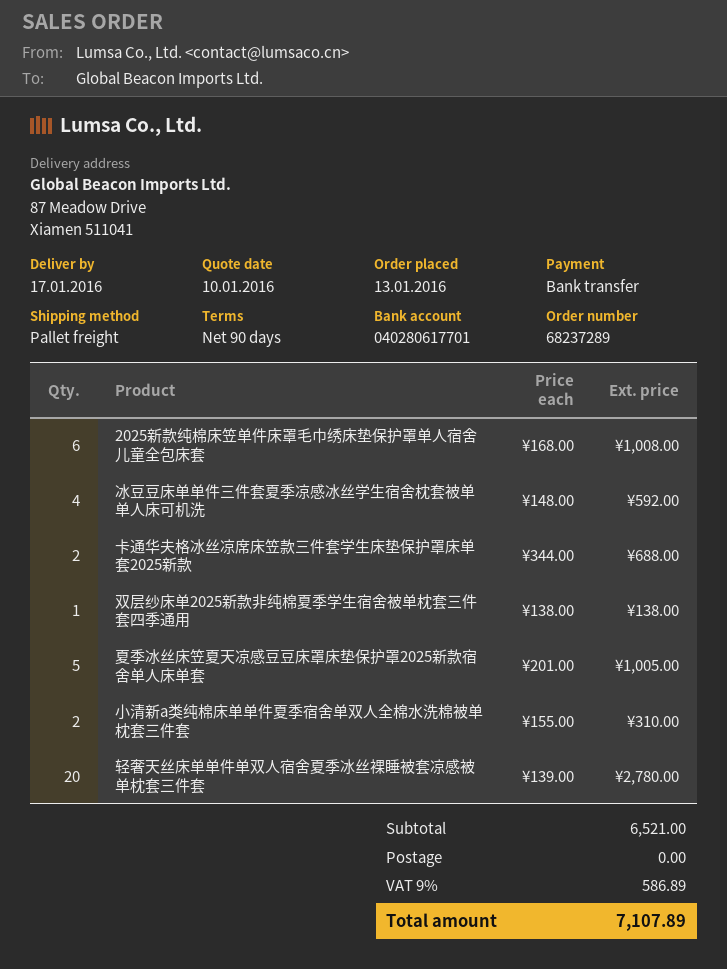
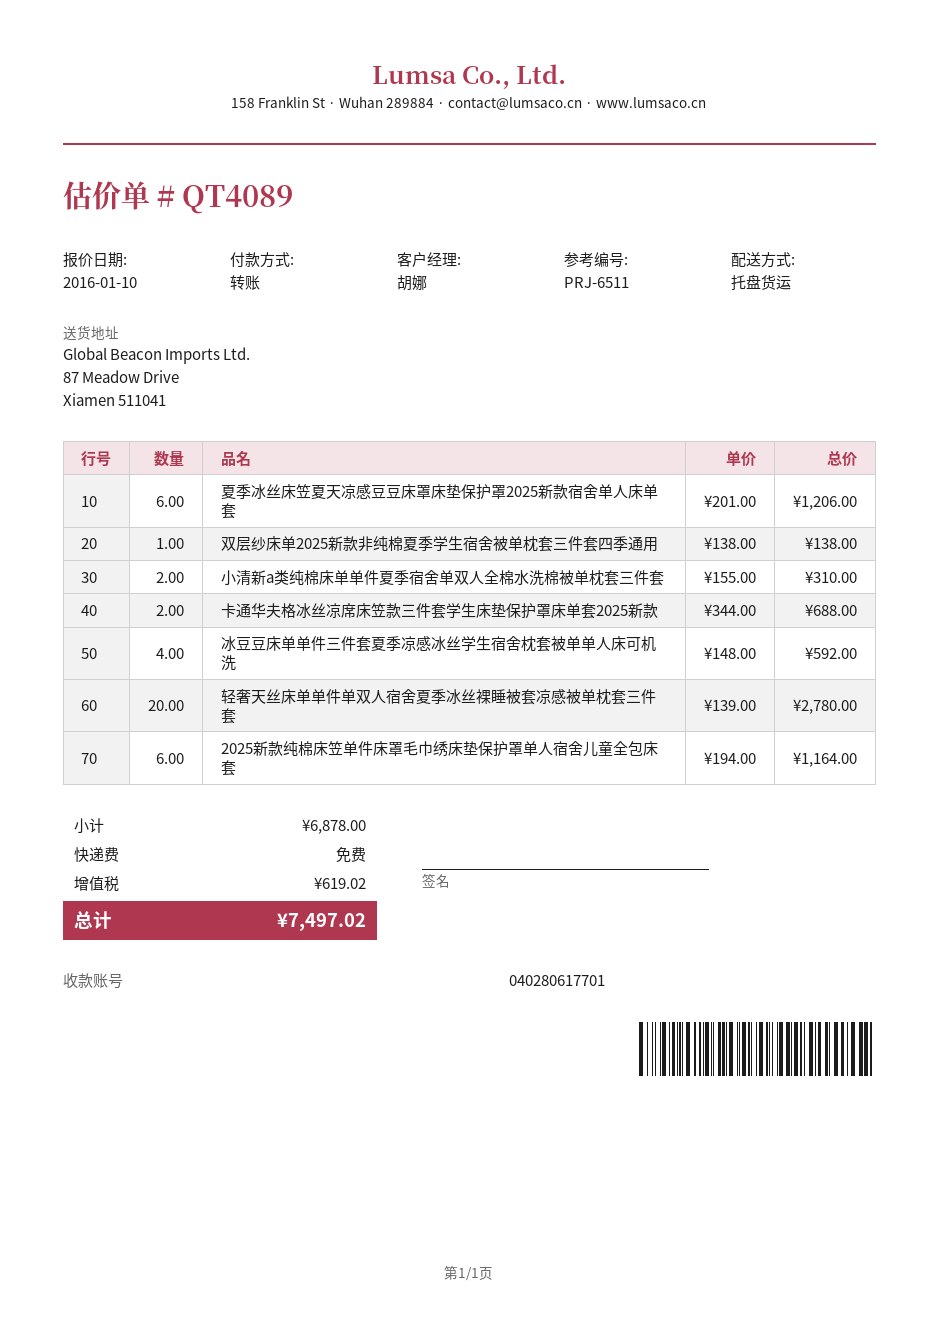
2025新款纯棉床笠单件床罩毛巾绣床垫保护罩单人宿舍儿童全包床套: 6 x 168.00 = 1008.00 -> 6 x 194.00 = 1164.00
夏季冰丝床笠夏天凉感豆豆床罩床垫保护罩2025新款宿舍单人床单套: 5 x 201.00 = 1005.00 -> 6 x 201.00 = 1206.00
subtotal: 6521.00 -> 6878.00
tax: 586.89 -> 619.02
total: 7107.89 -> 7497.02

